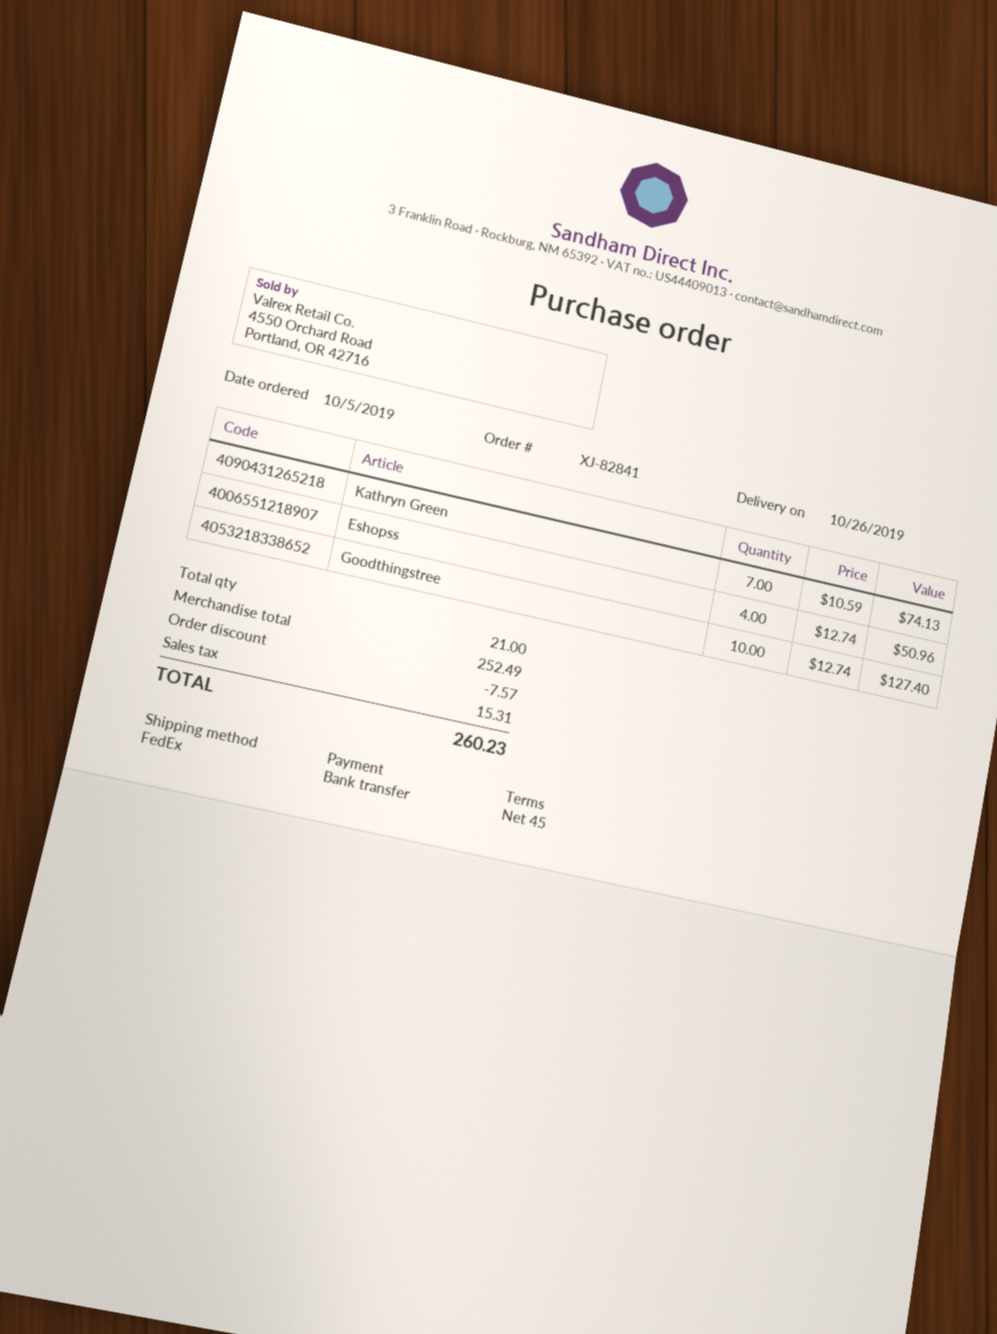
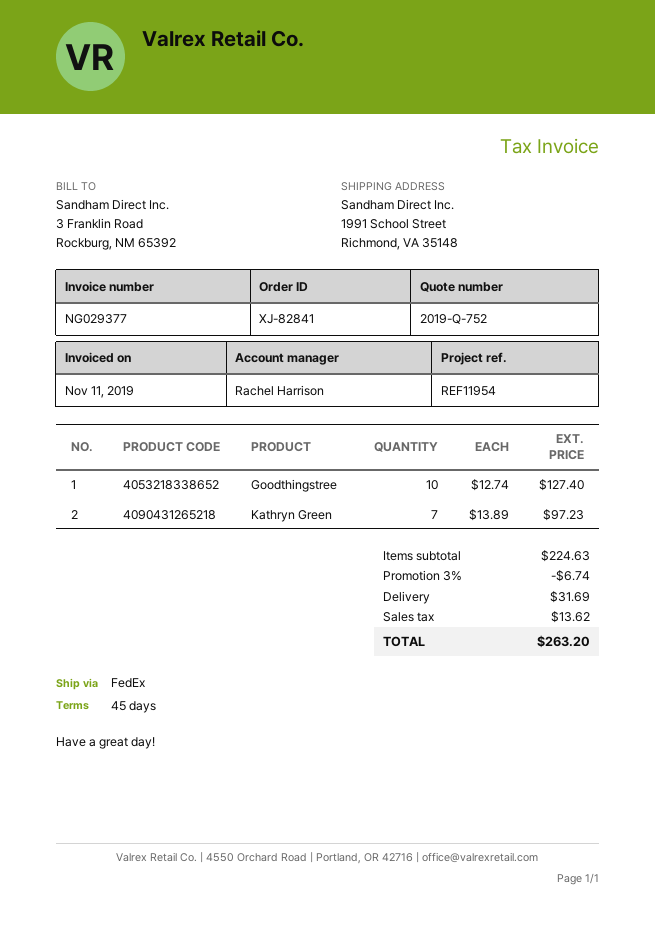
Kathryn Green: 7 x 10.59 = 74.13 -> 7 x 13.89 = 97.23
Eshopss: 4 x 12.74 = 50.96 -> none
subtotal: 252.49 -> 224.63
discount: 7.57 -> 6.74
shipping: none -> 31.69
tax: 15.31 -> 13.62
total: 260.23 -> 263.20

